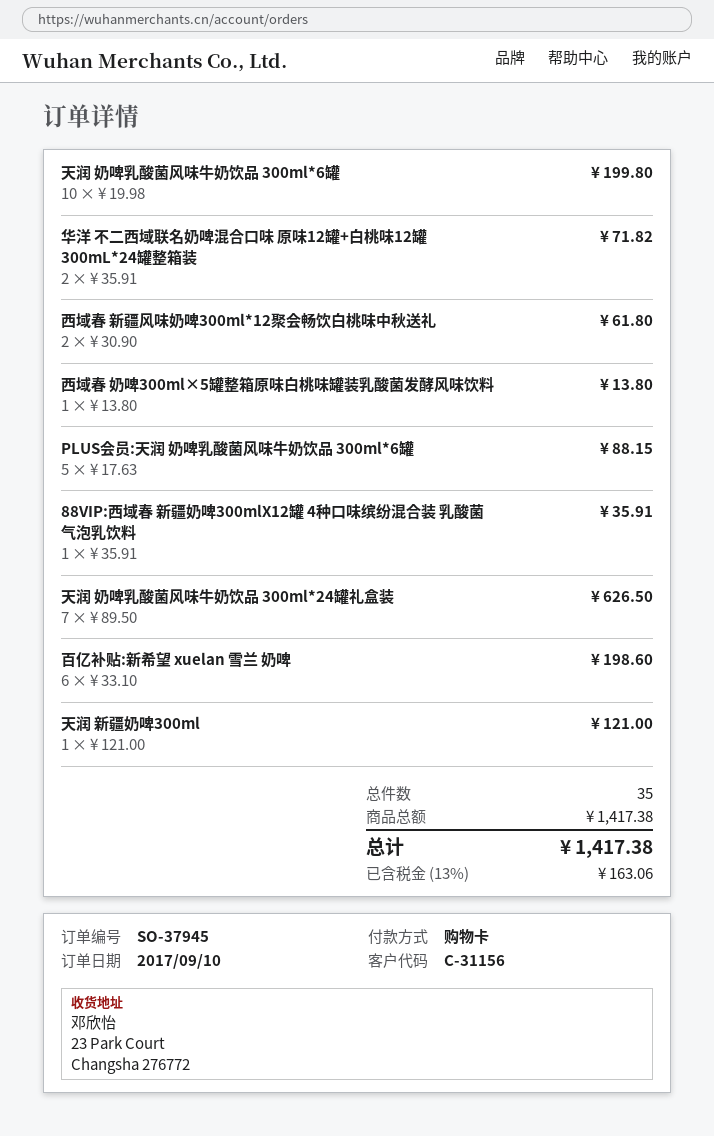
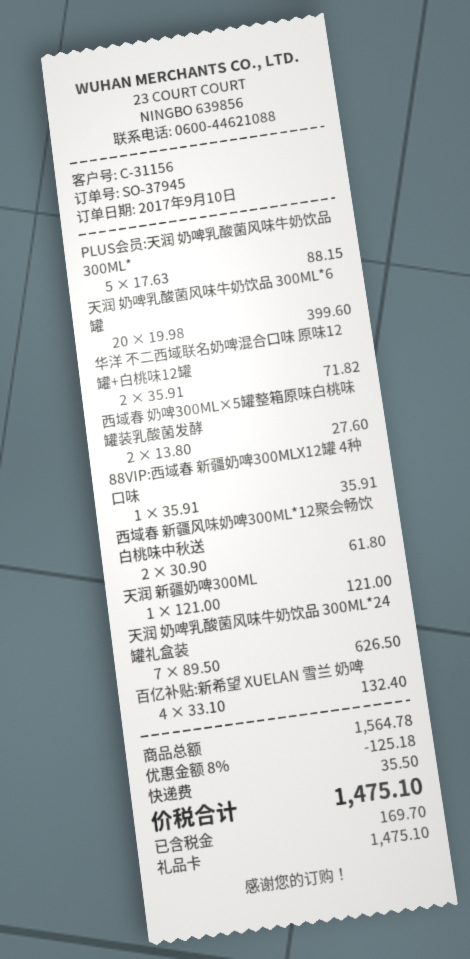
天润 奶啤乳酸菌风味牛奶饮品 300ml*6罐: 10 x 19.98 = 199.80 -> 20 x 19.98 = 399.60
西域春 奶啤300ml×5罐整箱原味白桃味罐装乳酸菌发酵风味饮料: 1 x 13.80 = 13.80 -> 2 x 13.80 = 27.60
百亿补贴:新希望 xuelan 雪兰 奶啤: 6 x 33.10 = 198.60 -> 4 x 33.10 = 132.40
subtotal: 1417.38 -> 1564.78
discount: none -> 8% = 125.18
shipping: none -> 35.50
tax: 163.06 -> 169.70
total: 1417.38 -> 1475.10

